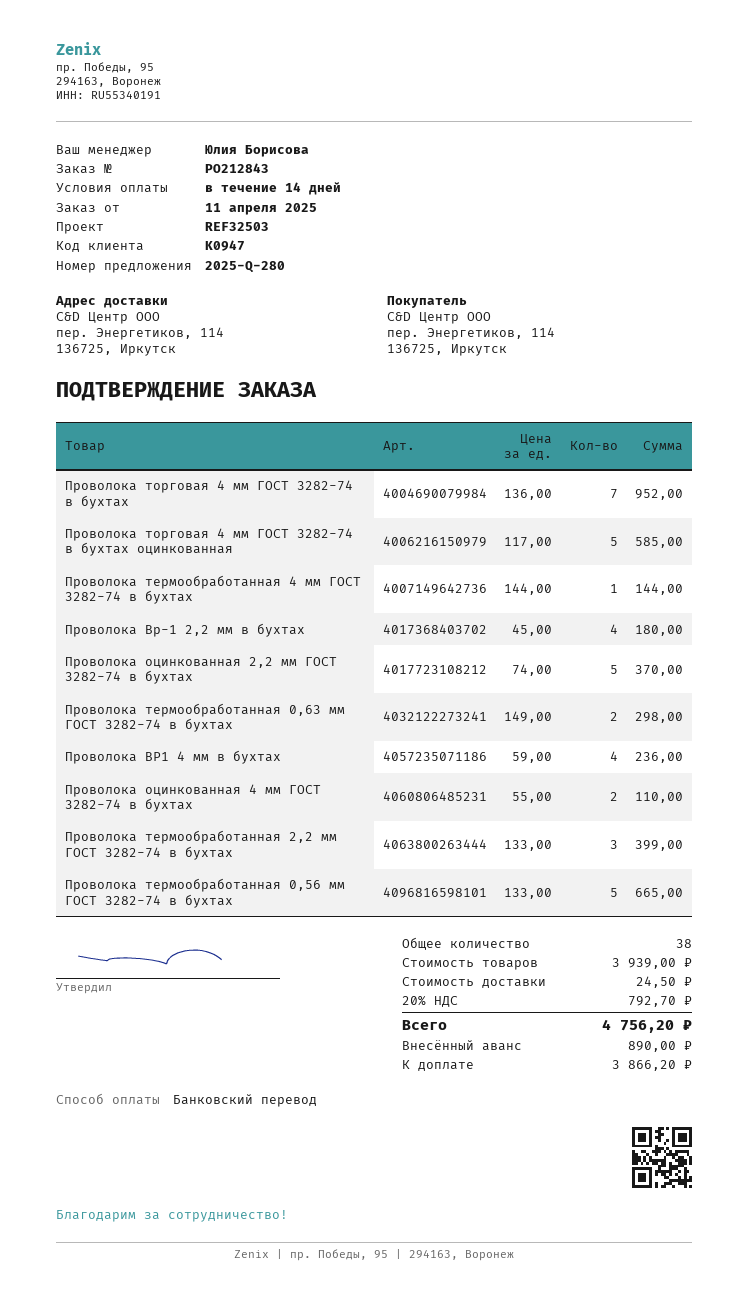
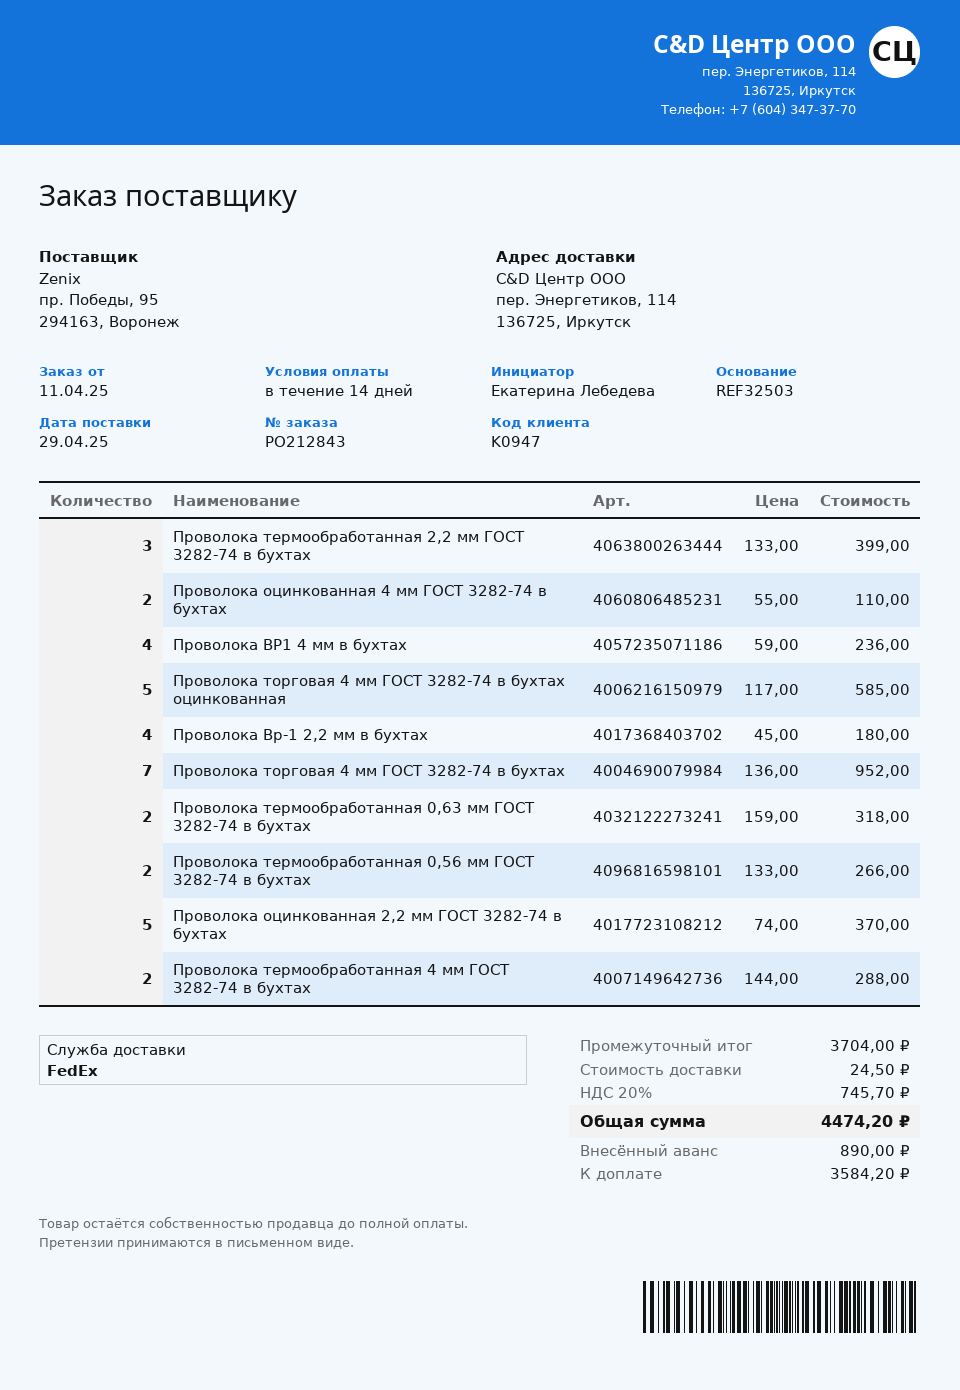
Проволока термообработанная 4 мм ГОСТ 3282-74 в бухтах: 1 x 144.00 = 144.00 -> 2 x 144.00 = 288.00
Проволока термообработанная 0,63 мм ГОСТ 3282-74 в бухтах: 2 x 149.00 = 298.00 -> 2 x 159.00 = 318.00
Проволока термообработанная 0,56 мм ГОСТ 3282-74 в бухтах: 5 x 133.00 = 665.00 -> 2 x 133.00 = 266.00
subtotal: 3939.00 -> 3704.00
tax: 20% = 792.70 -> 20% = 745.70
total: 4756.20 -> 4474.20
balance: 3866.20 -> 3584.20

